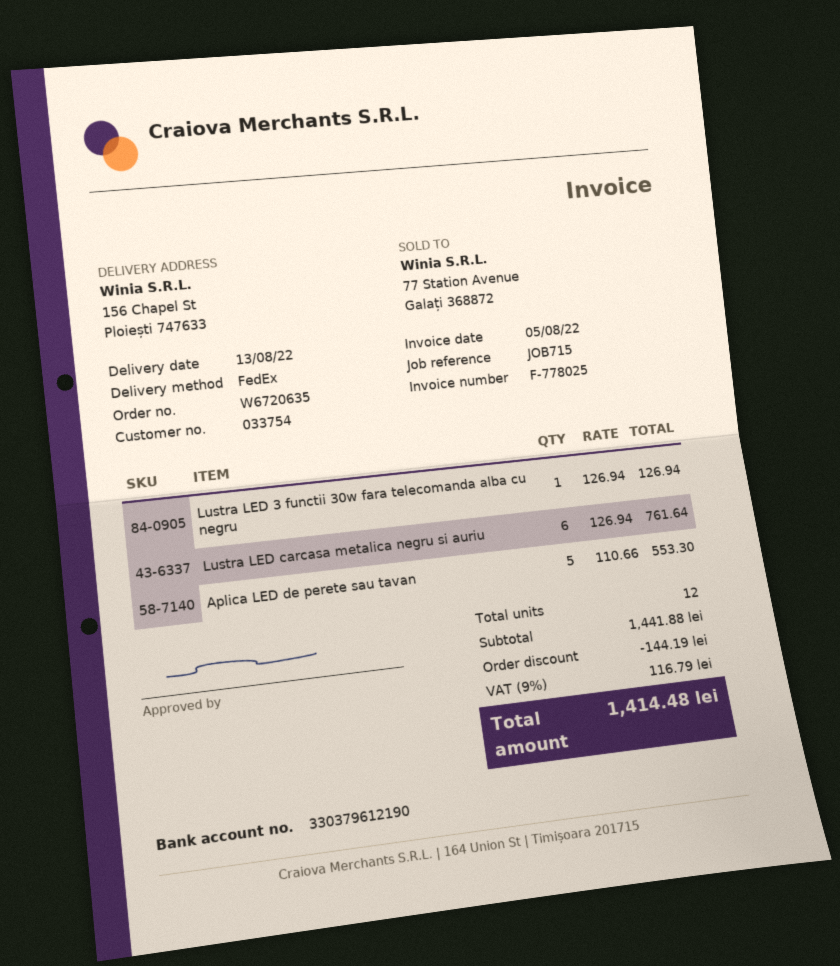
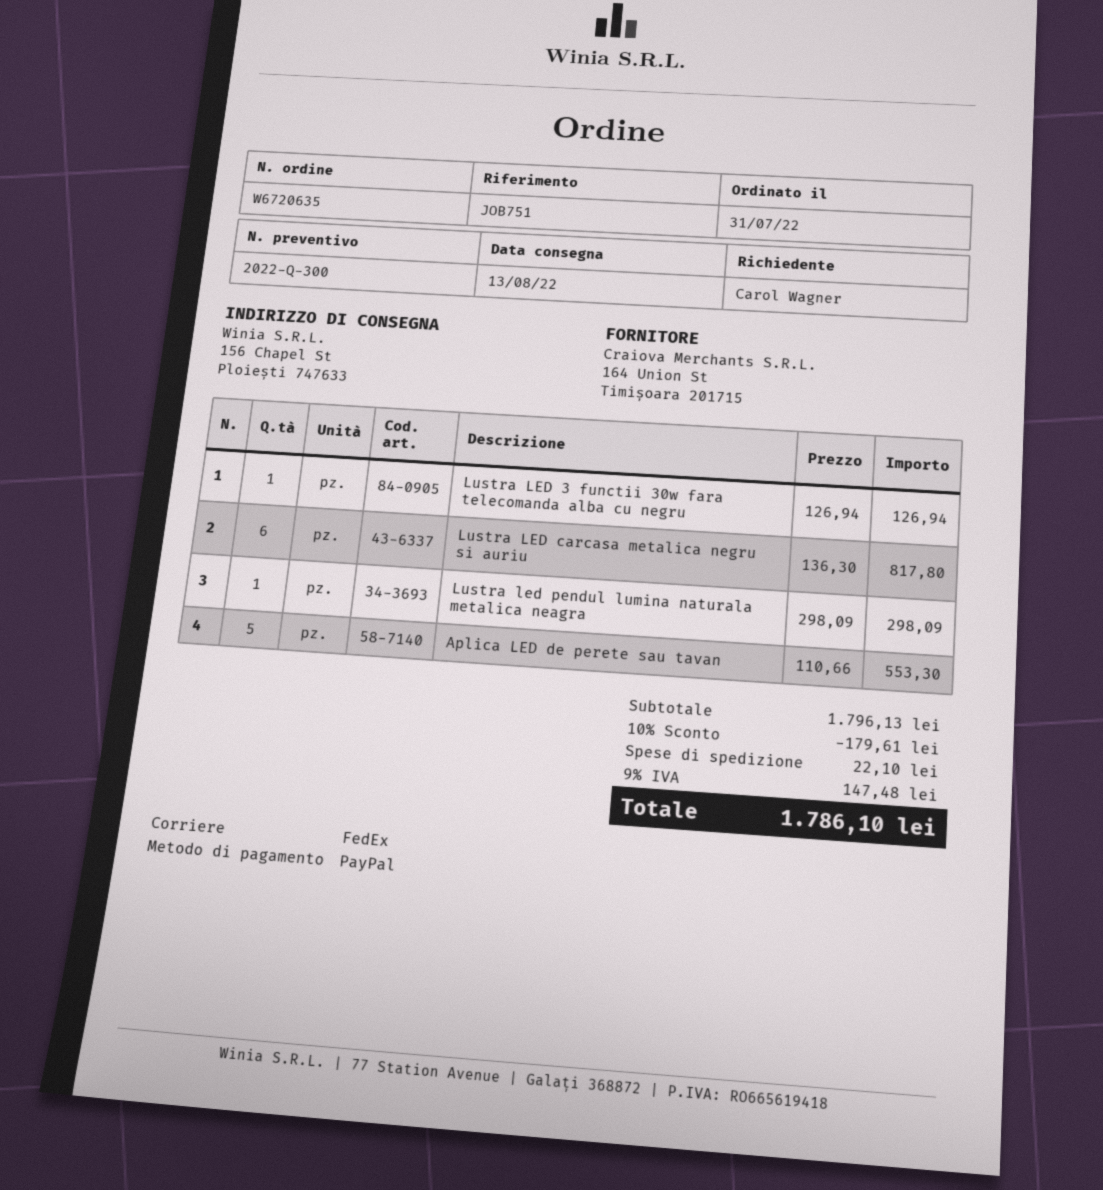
reference: JOB715 -> JOB751
Lustra LED carcasa metalica negru si auriu: 6 x 126.94 = 761.64 -> 6 x 136.30 = 817.80
Lustra led pendul lumina naturala metalica neagra: none -> 1 x 298.09 = 298.09
subtotal: 1441.88 -> 1796.13
discount: 144.19 -> 179.61
shipping: none -> 22.10
tax: 9% = 116.79 -> 9% = 147.48
total: 1414.48 -> 1786.10

